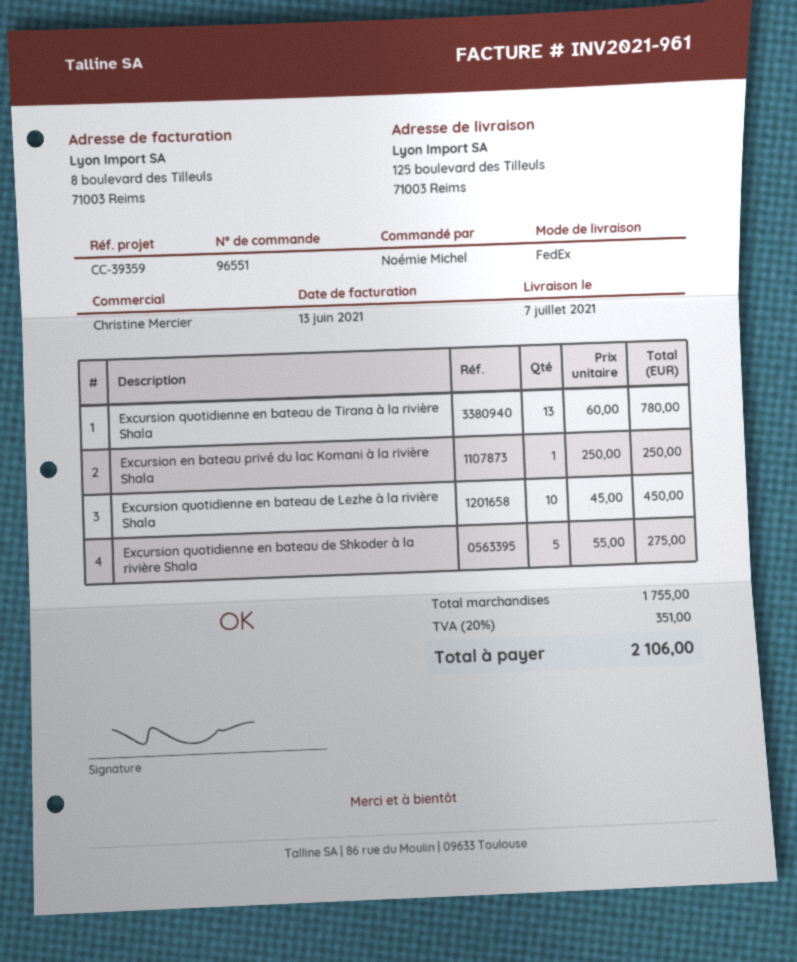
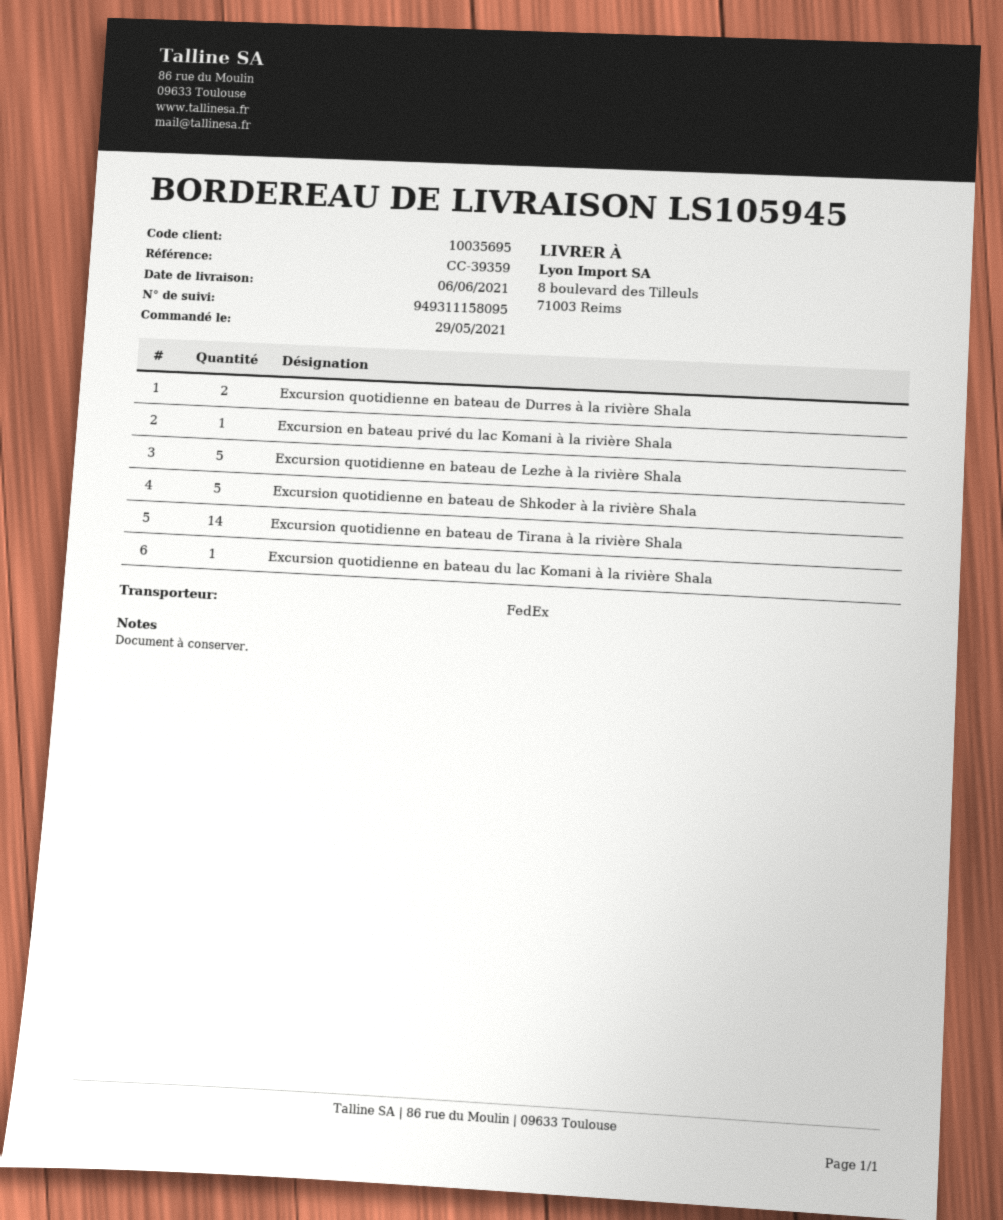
delivery date: 2021-07-07 -> 2021-06-06
ship to: 125 boulevard des Tilleuls, 71003 Reims -> 8 boulevard des Tilleuls, 71003 Reims
Excursion quotidienne en bateau de Tirana à la rivière Shala: 13 -> 14
Excursion quotidienne en bateau de Lezhe à la rivière Shala: 10 -> 5
Excursion quotidienne en bateau de Durres à la rivière Shala: none -> 2
Excursion quotidienne en bateau du lac Komani à la rivière Shala: none -> 1

